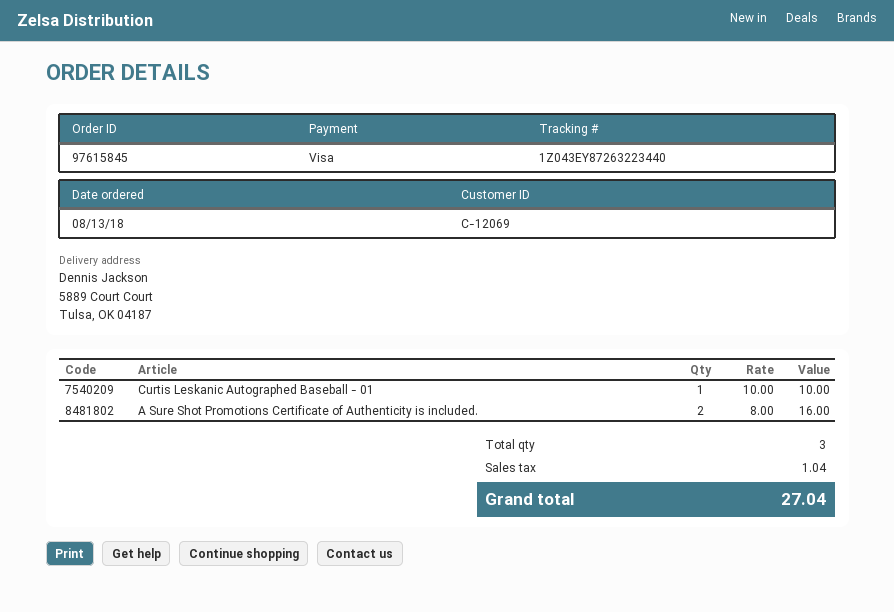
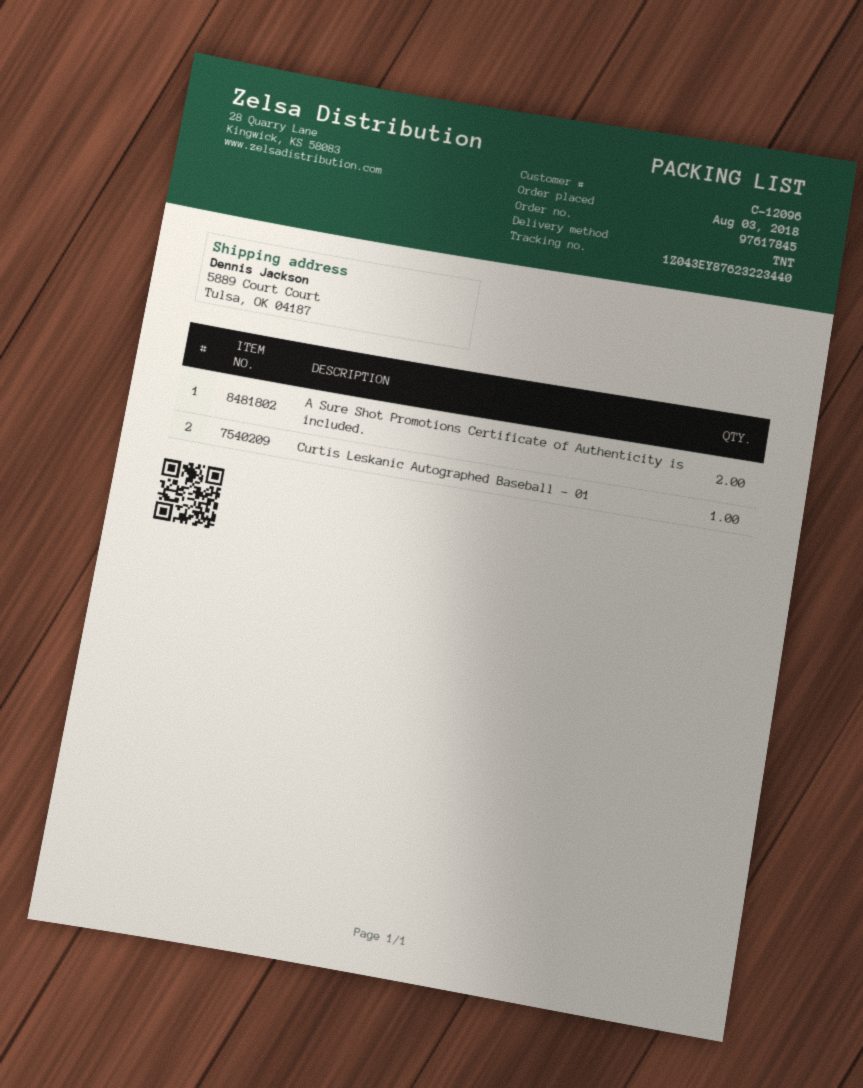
order number: 97615845 -> 97617845
order date: 2018-08-13 -> 2018-08-03
customer number: C-12069 -> C-12096
tracking number: 1Z043EY87263223440 -> 1Z043EY87623223440

